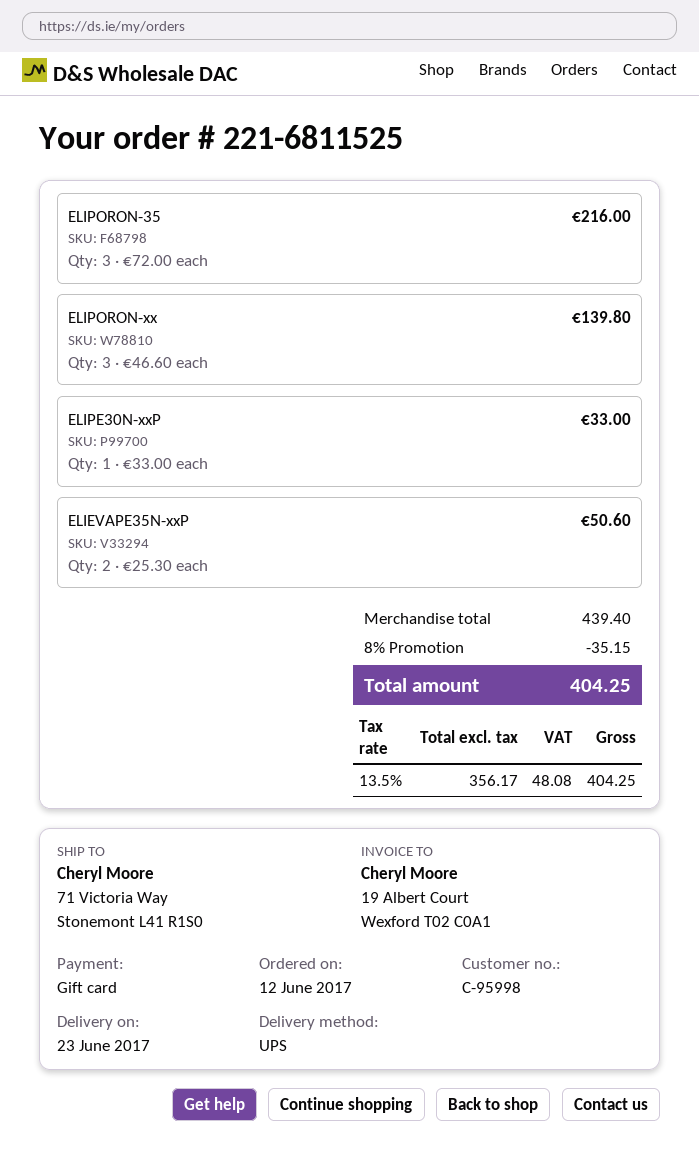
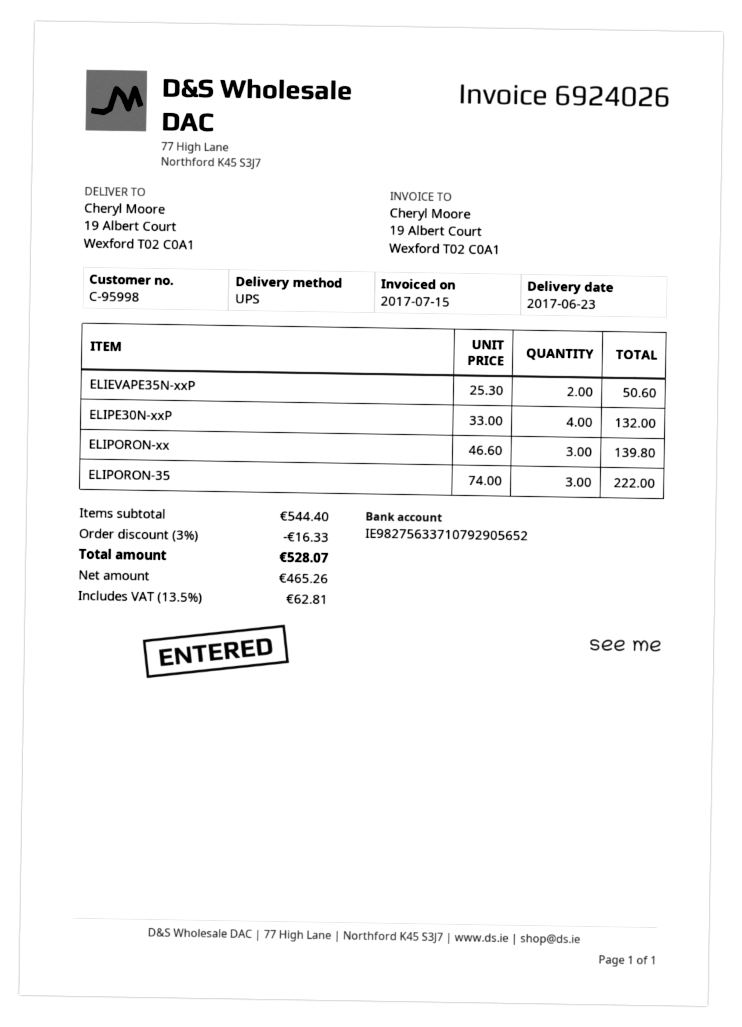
ship to: 71 Victoria Way, Stonemont L41 R1S0 -> 19 Albert Court, Wexford T02 C0A1
ELIPORON-35: 3 x 72.00 = 216.00 -> 3 x 74.00 = 222.00
ELIPE30N-xxP: 1 x 33.00 = 33.00 -> 4 x 33.00 = 132.00
subtotal: 439.40 -> 544.40
discount: 8% = 35.15 -> 3% = 16.33
net: 356.17 -> 465.26
tax: 13.5% = 48.08 -> 13.5% = 62.81
total: 404.25 -> 528.07

